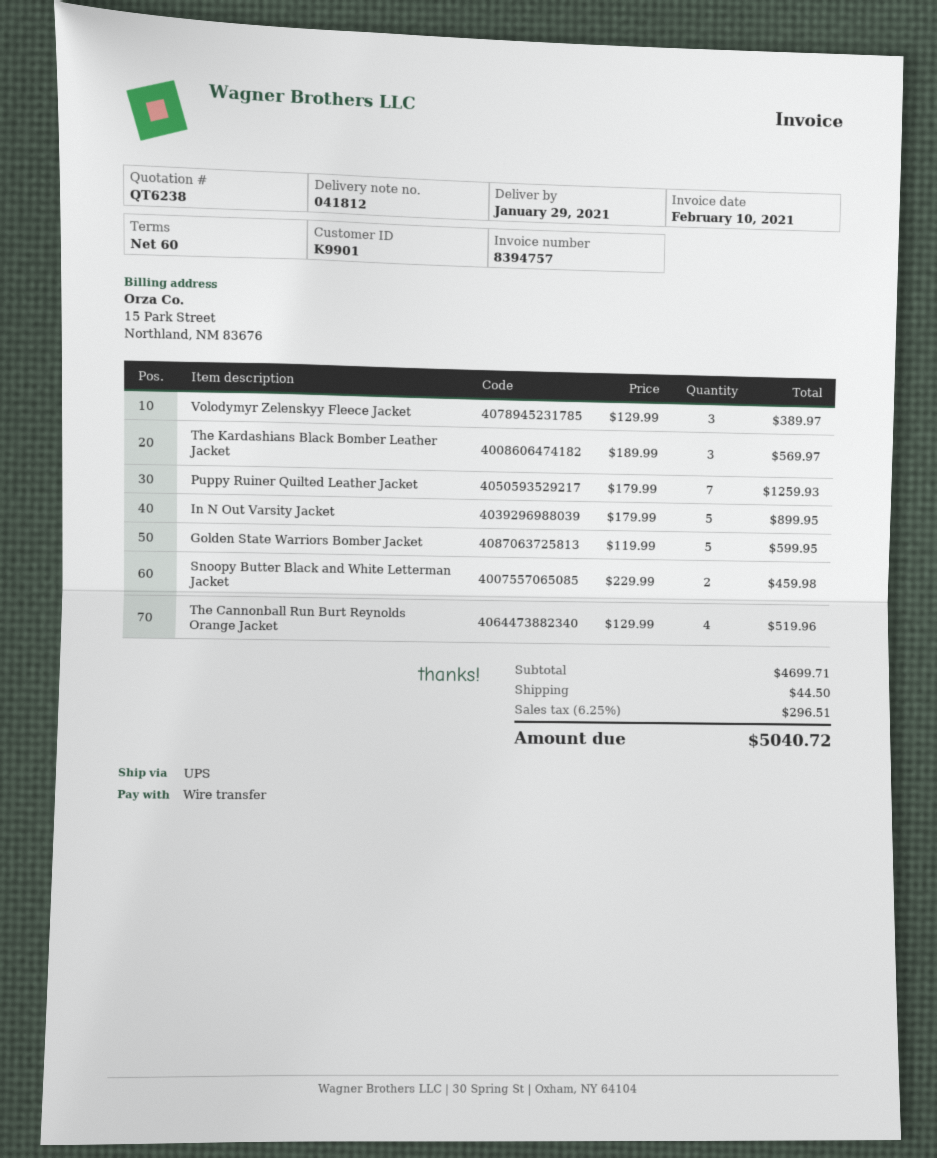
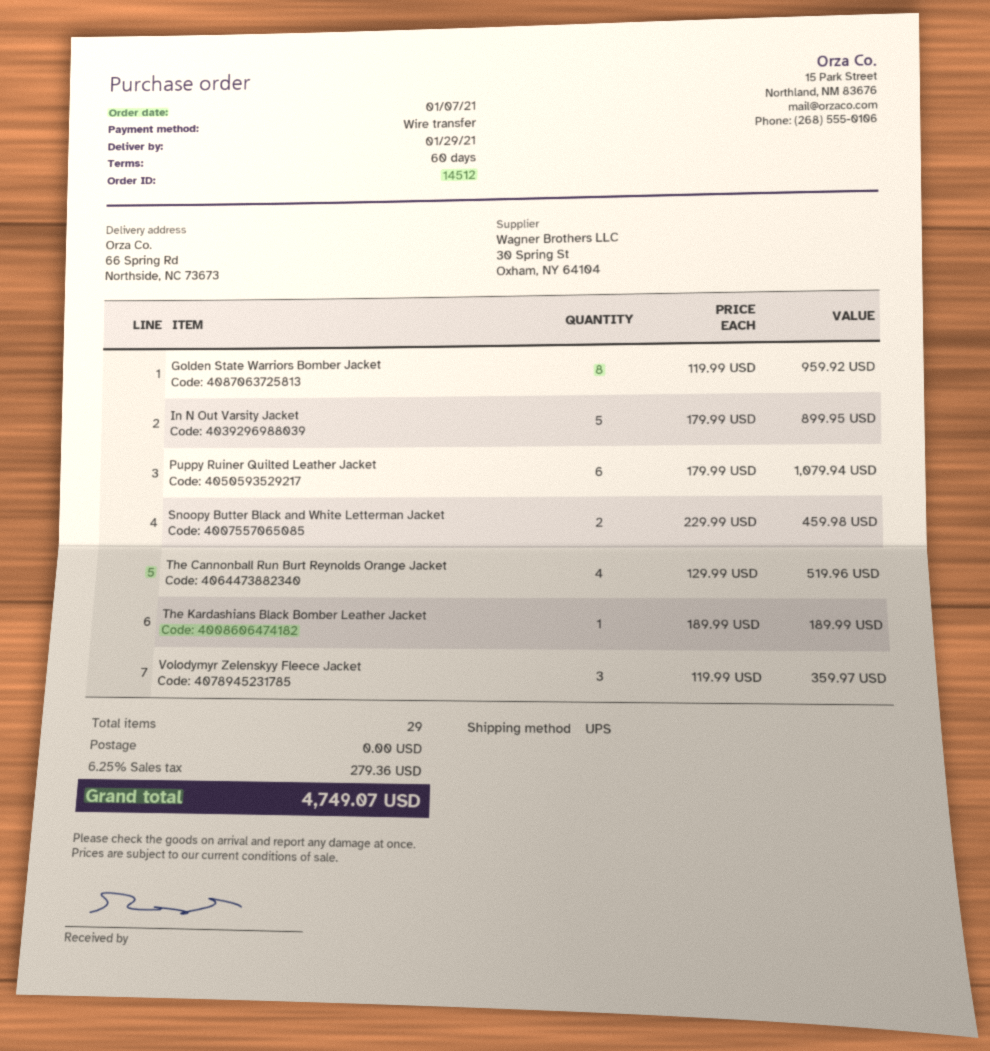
Volodymyr Zelenskyy Fleece Jacket: 3 x 129.99 = 389.97 -> 3 x 119.99 = 359.97
The Kardashians Black Bomber Leather Jacket: 3 x 189.99 = 569.97 -> 1 x 189.99 = 189.99
Puppy Ruiner Quilted Leather Jacket: 7 x 179.99 = 1259.93 -> 6 x 179.99 = 1079.94
Golden State Warriors Bomber Jacket: 5 x 119.99 = 599.95 -> 8 x 119.99 = 959.92
shipping: 44.50 -> 0.00
tax: 6.25% = 296.51 -> 6.25% = 279.36
total: 5040.72 -> 4749.07

